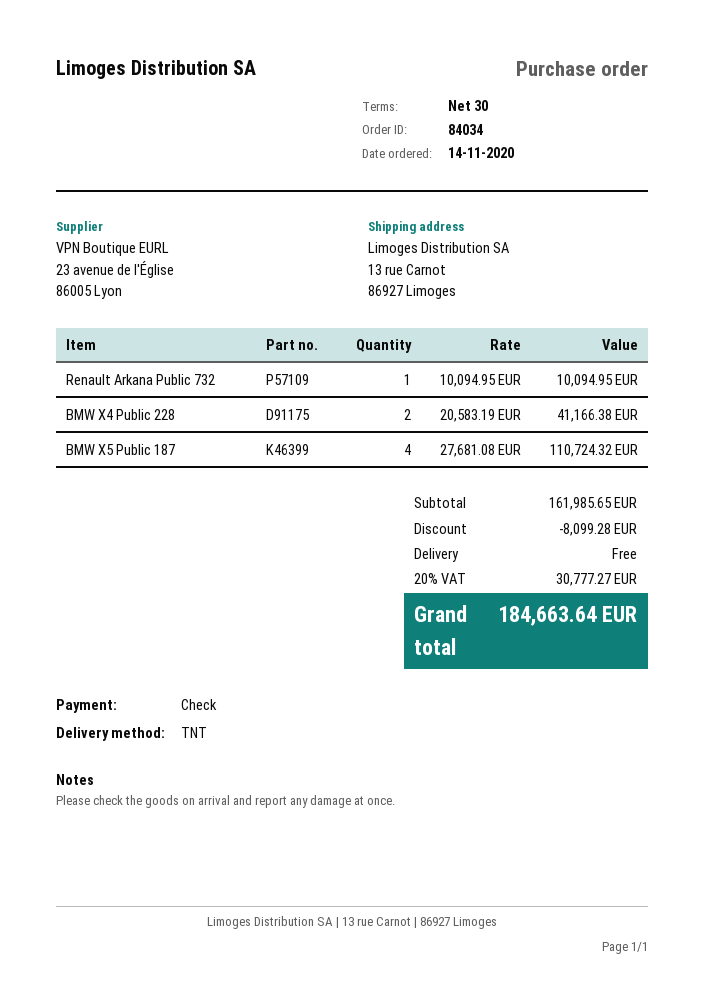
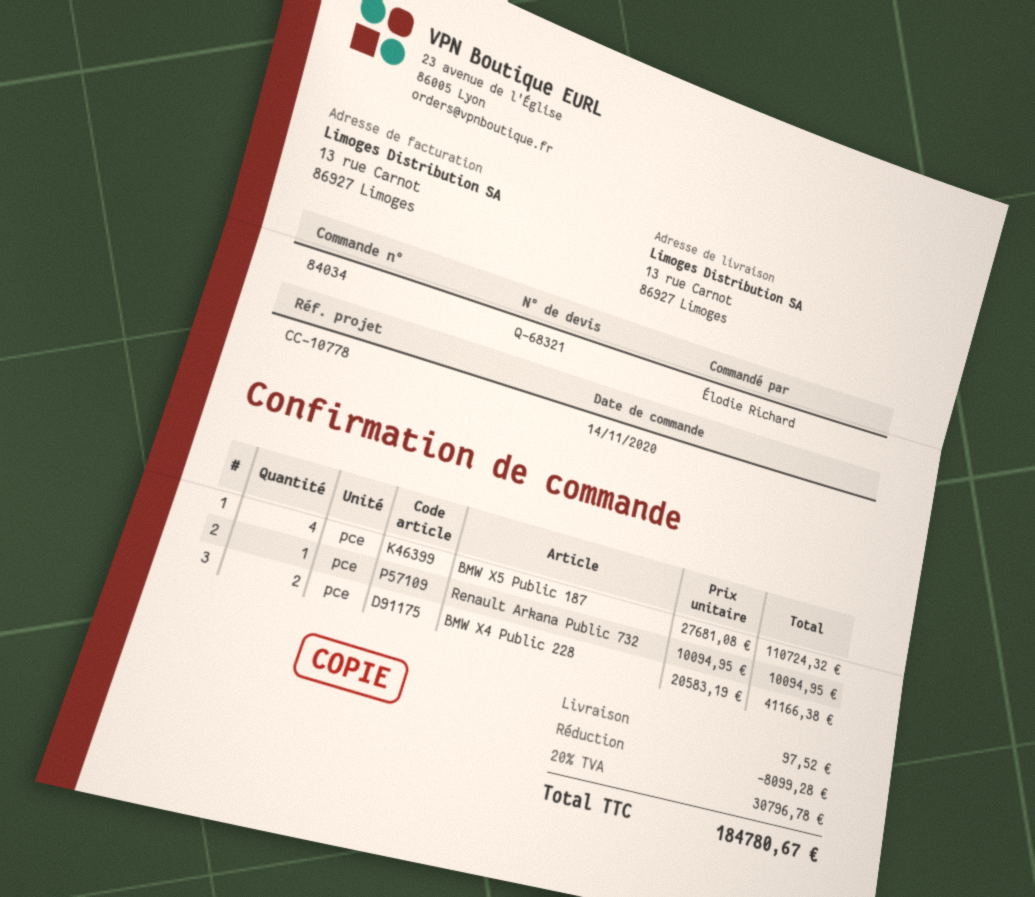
shipping: 0.00 -> 97.52
tax: 20% = 30777.27 -> 20% = 30796.78
total: 184663.64 -> 184780.67

